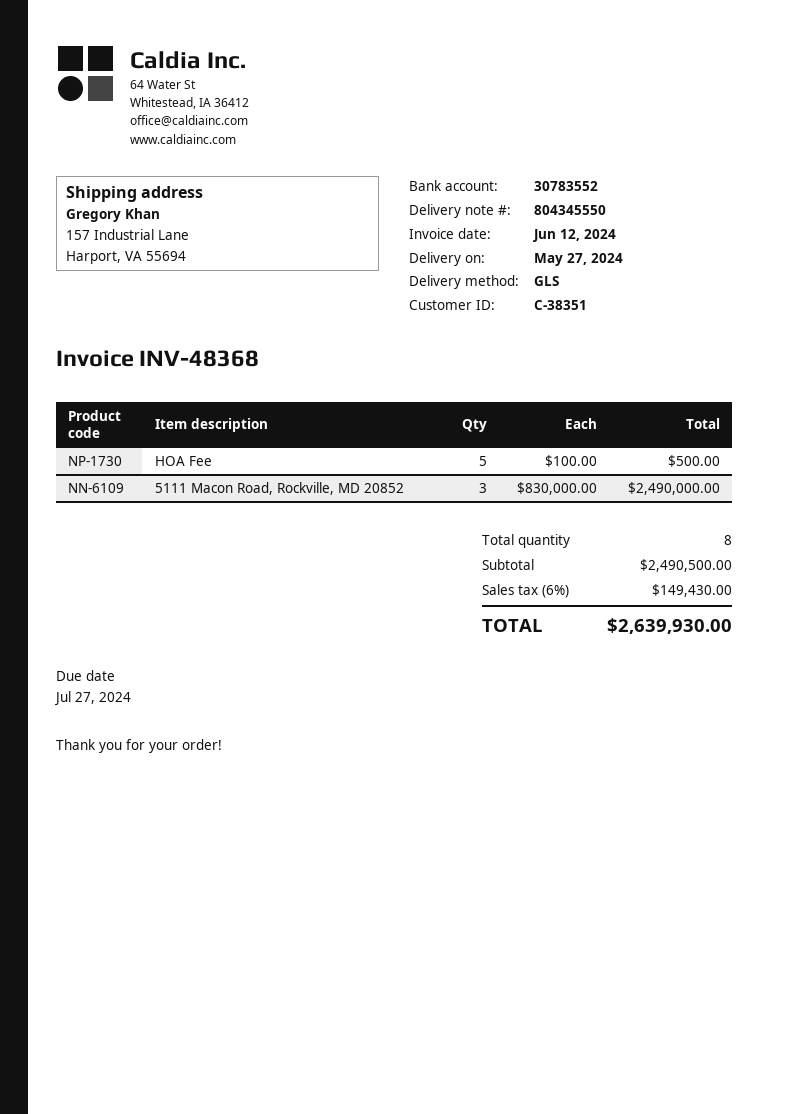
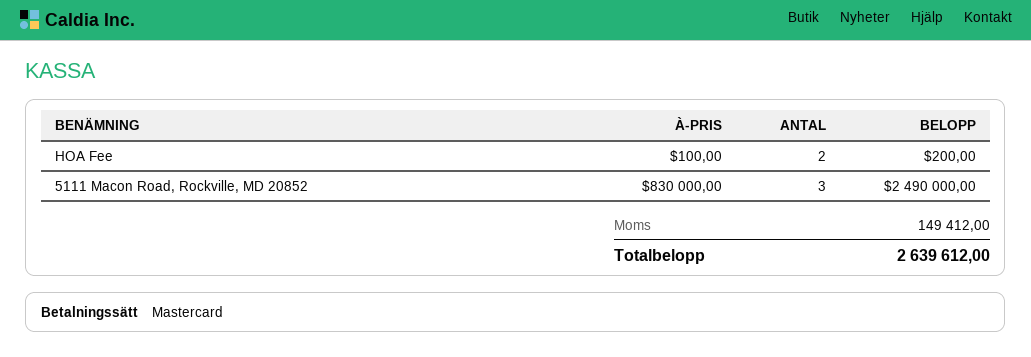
HOA Fee: 5 x 100.00 = 500.00 -> 2 x 100.00 = 200.00
tax: 149430.00 -> 149412.00
total: 2639930.00 -> 2639612.00

